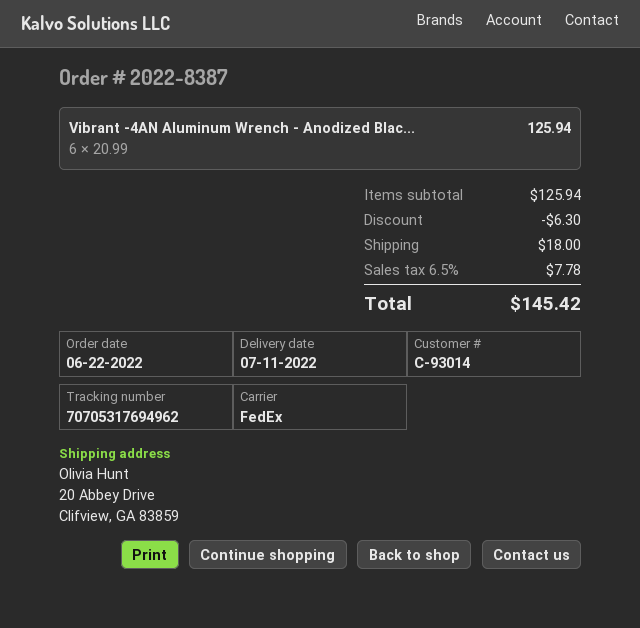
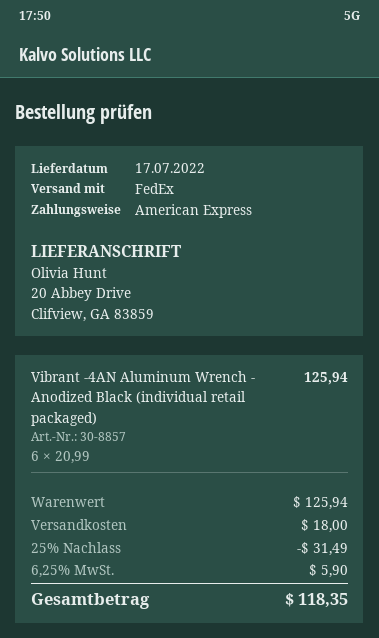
delivery date: 2022-07-11 -> 2022-07-17
discount: 6.30 -> 31.49
tax: 6.5% = 7.78 -> 6.25% = 5.90
total: 145.42 -> 118.35

